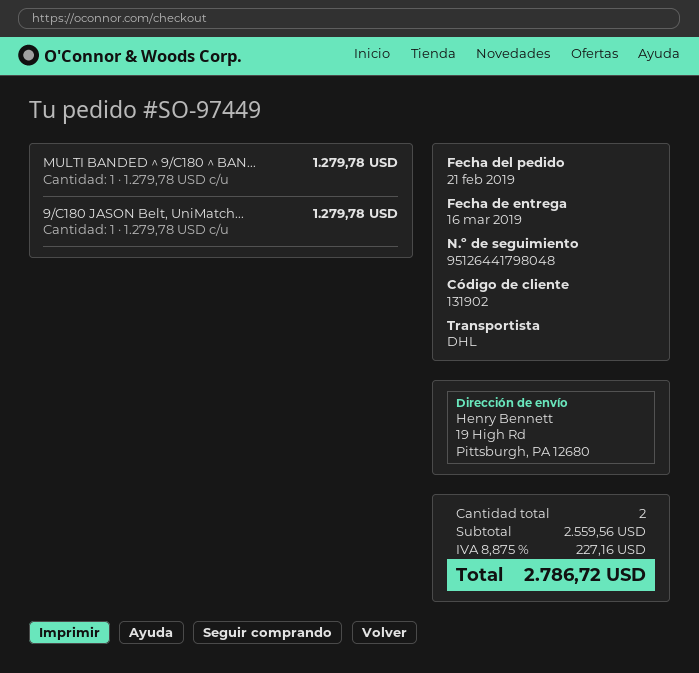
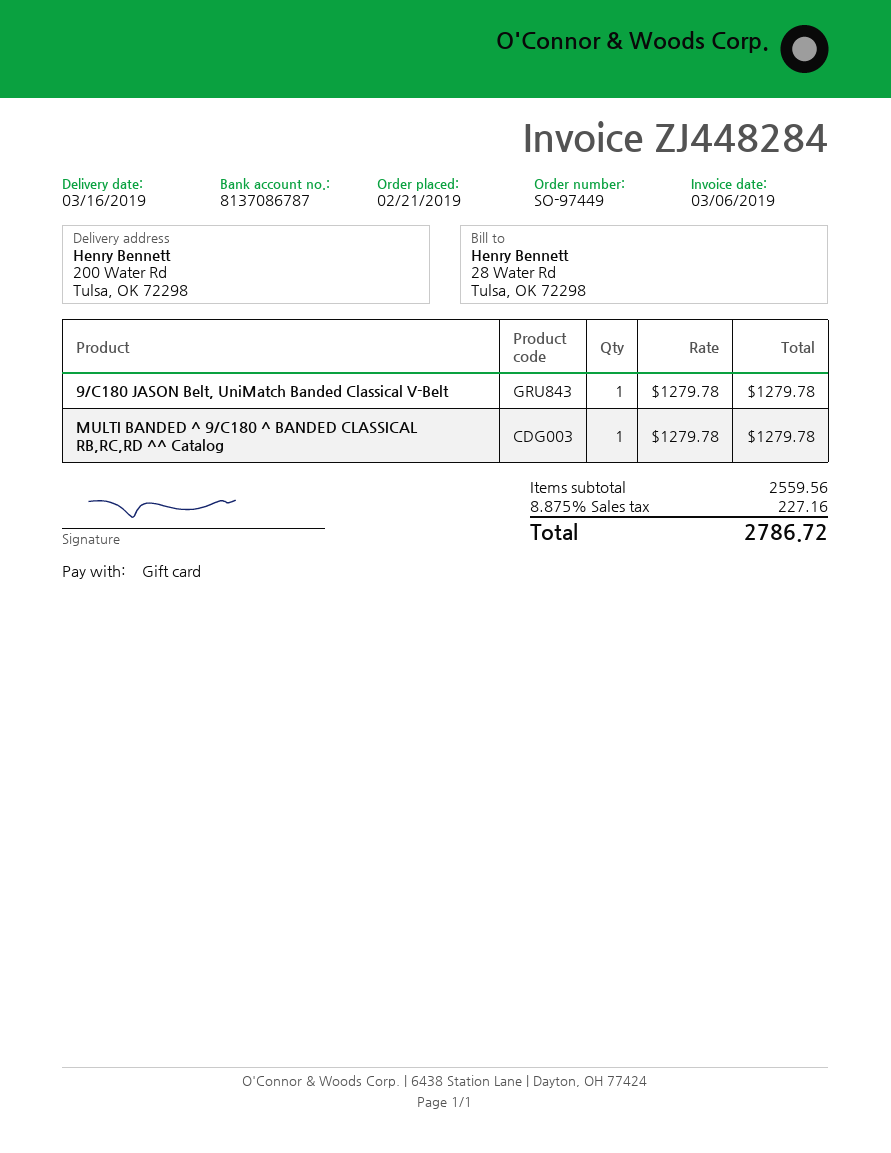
ship to: 19 High Rd, Pittsburgh, PA 12680 -> 200 Water Rd, Tulsa, OK 72298

